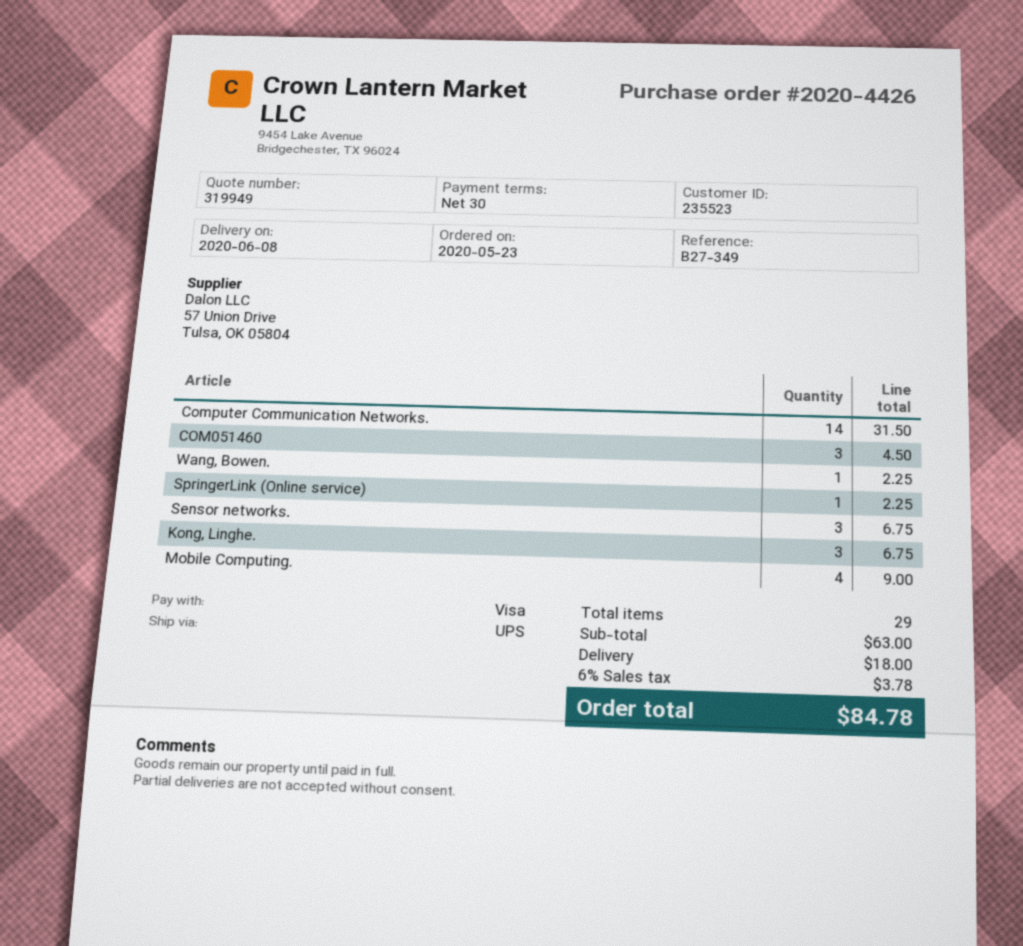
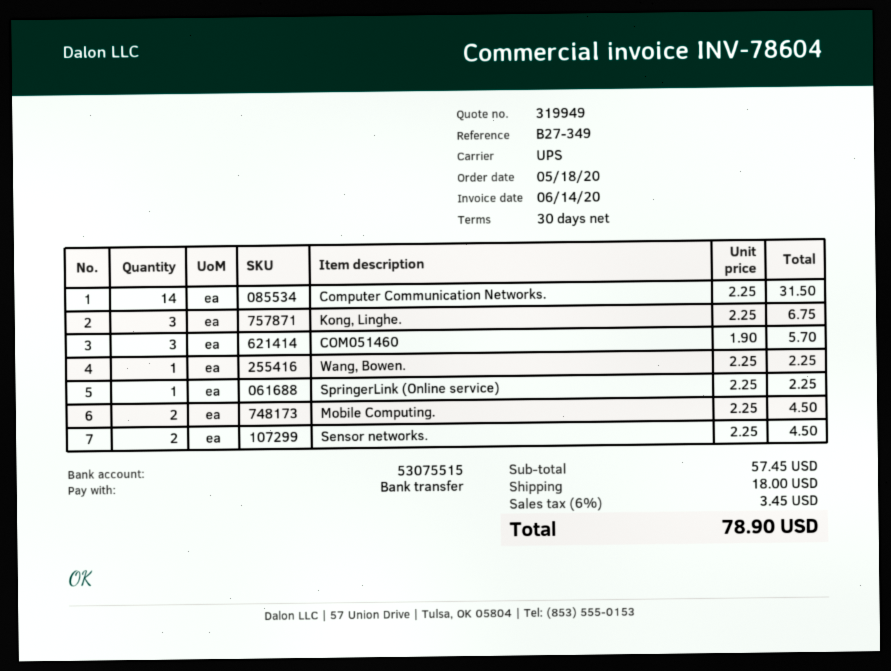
order date: 2020-05-23 -> 2020-05-18
payment method: Visa -> bank transfer
COM051460: 3 for 4.50 -> 3 for 5.70
Sensor networks.: 3 for 6.75 -> 2 for 4.50
Mobile Computing.: 4 for 9.00 -> 2 for 4.50
subtotal: 63.00 -> 57.45
tax: 6% = 3.78 -> 6% = 3.45
total: 84.78 -> 78.90

